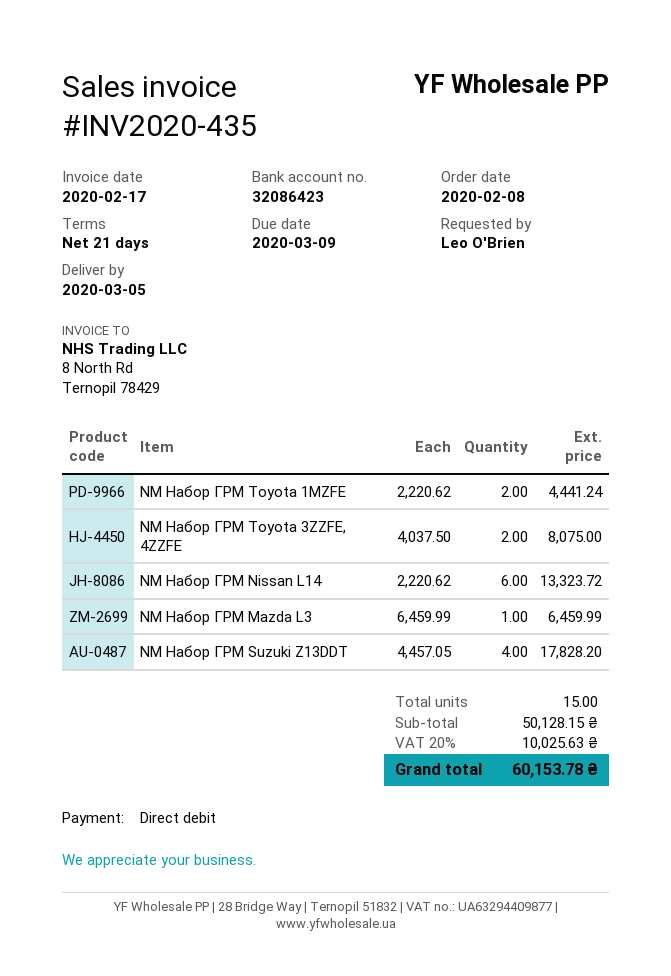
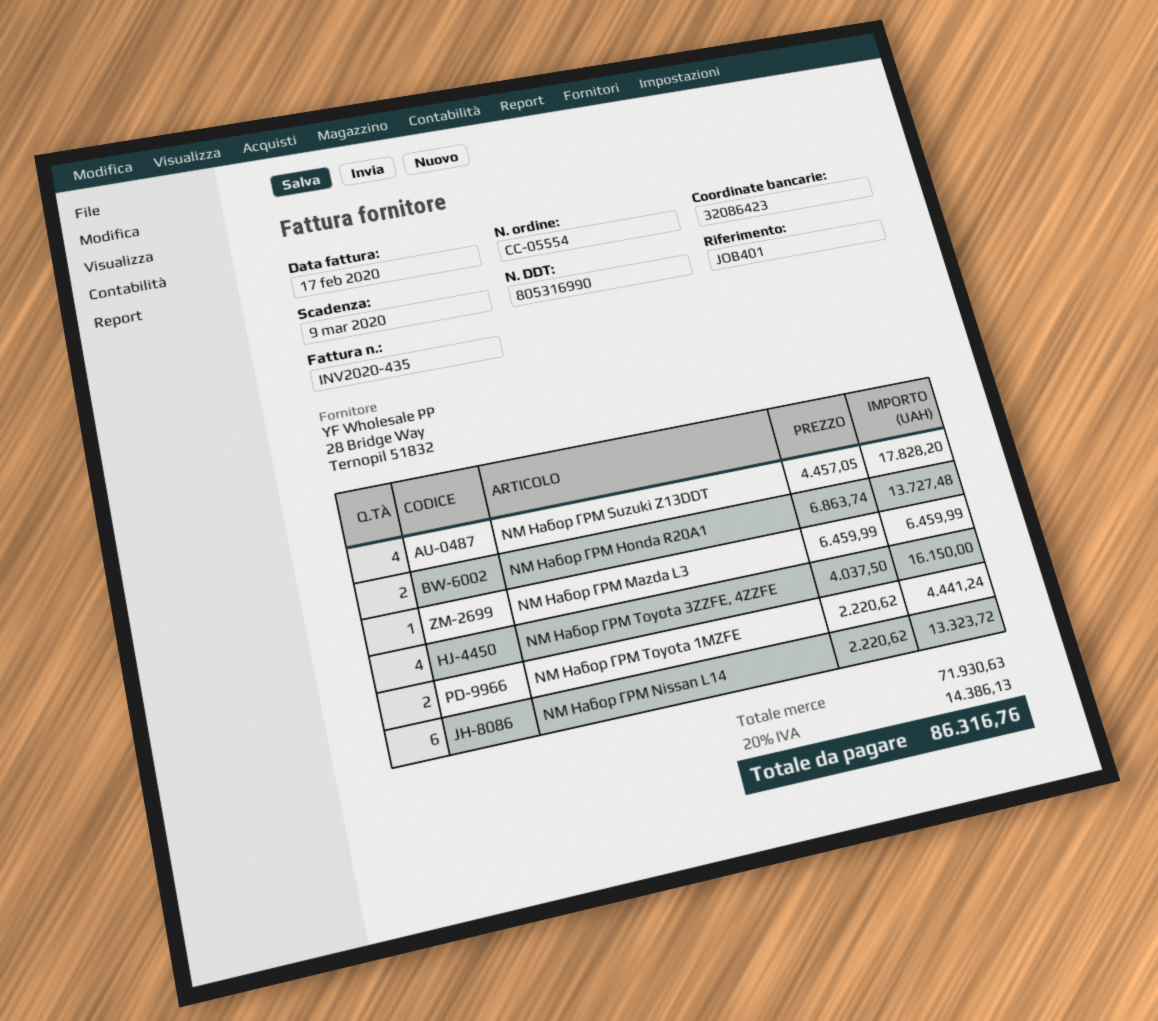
NM Набор ГРМ Toyota 3ZZFE, 4ZZFE: 2 x 4037.50 = 8075.00 -> 4 x 4037.50 = 16150.00
NM Набор ГРМ Honda R20A1: none -> 2 x 6863.74 = 13727.48
subtotal: 50128.15 -> 71930.63
tax: 20% = 10025.63 -> 20% = 14386.13
total: 60153.78 -> 86316.76

